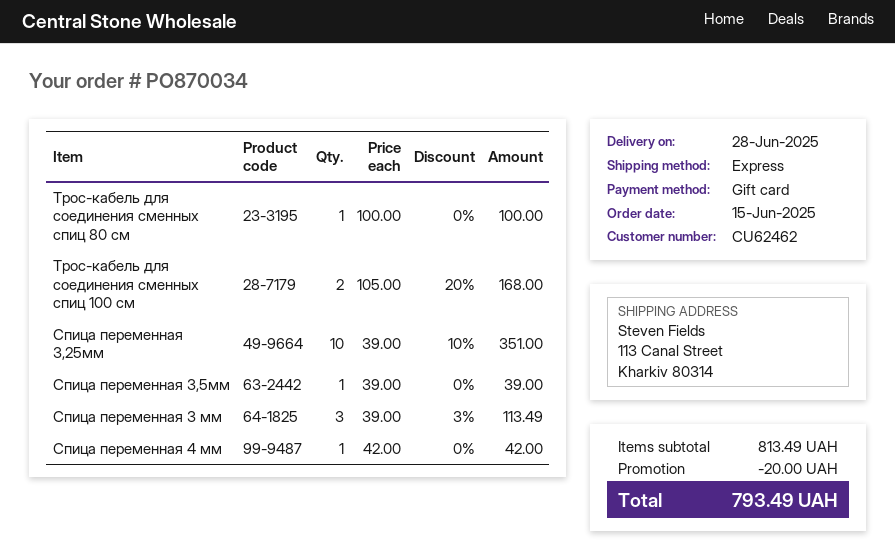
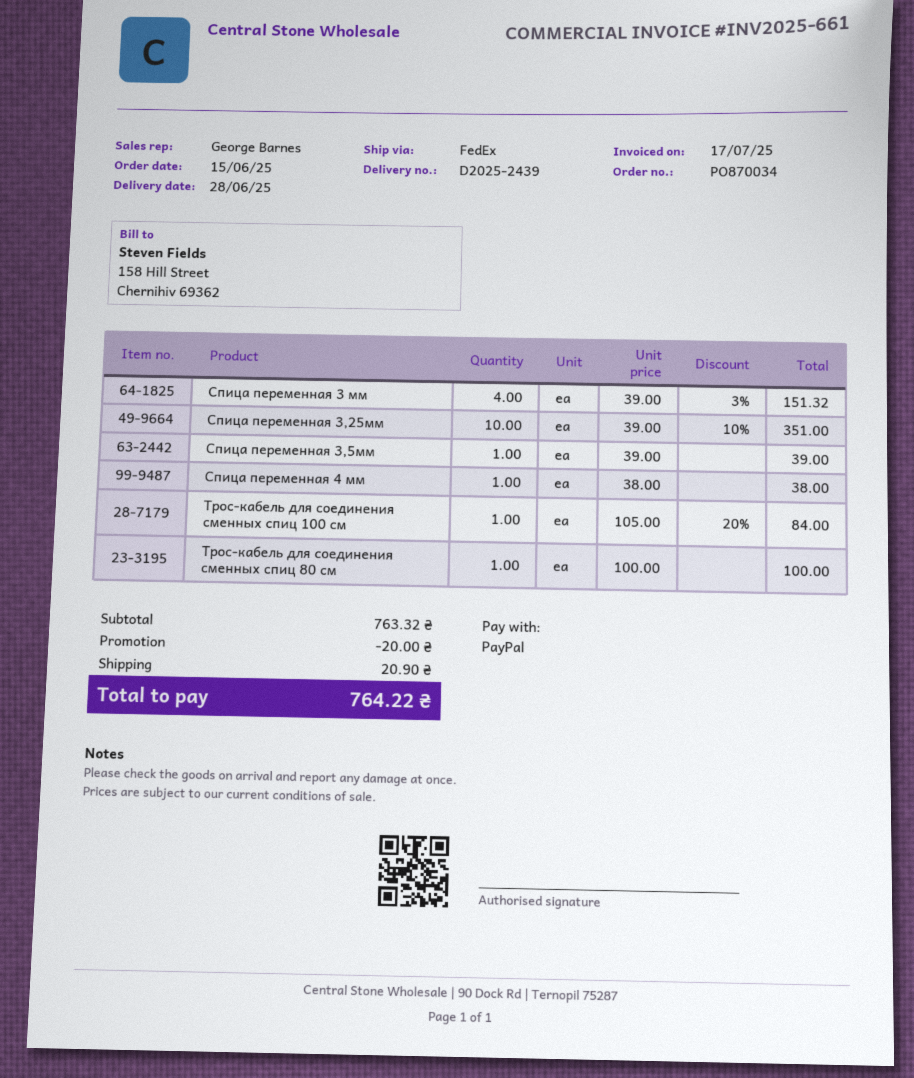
payment method: gift card -> PayPal
shipping method: express -> FedEx
Трос-кабель для соединения сменных спиц 100 см: 2 x 105.00 - 20% = 168.00 -> 1 x 105.00 - 20% = 84.00
Спица переменная 3 мм: 3 x 39.00 - 3% = 113.49 -> 4 x 39.00 - 3% = 151.32
Спица переменная 4 мм: 1 x 42.00 = 42.00 -> 1 x 38.00 = 38.00
subtotal: 813.49 -> 763.32
shipping: none -> 20.90
total: 793.49 -> 764.22

